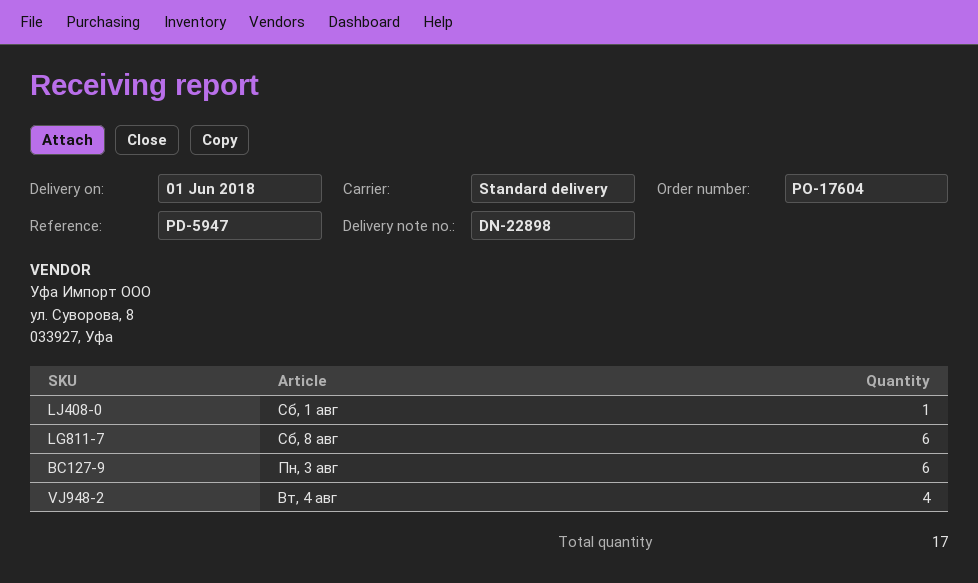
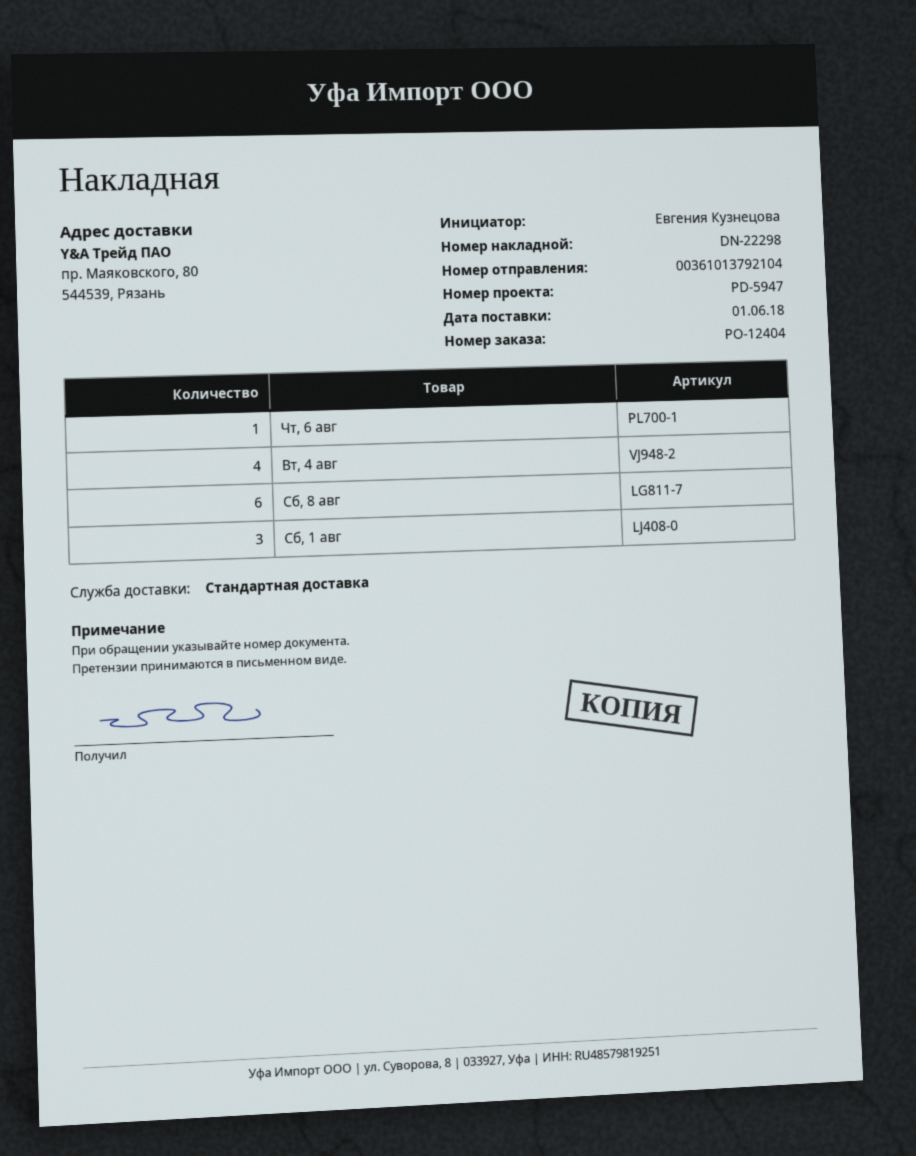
order number: PO-17604 -> PO-12404
delivery note number: DN-22898 -> DN-22298
Сб, 1 авг: 1 -> 3
Пн, 3 авг: 6 -> none
Чт, 6 авг: none -> 1

